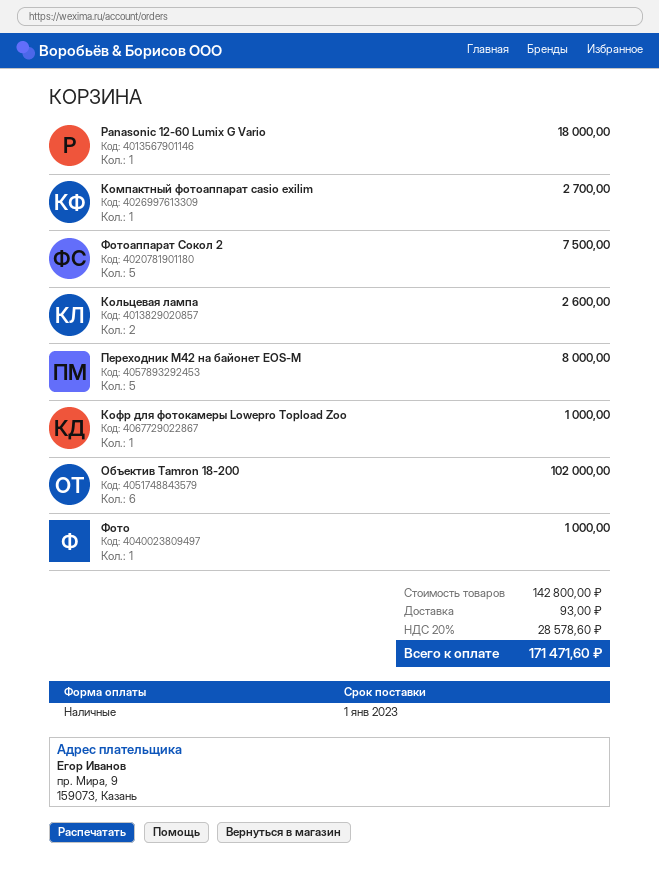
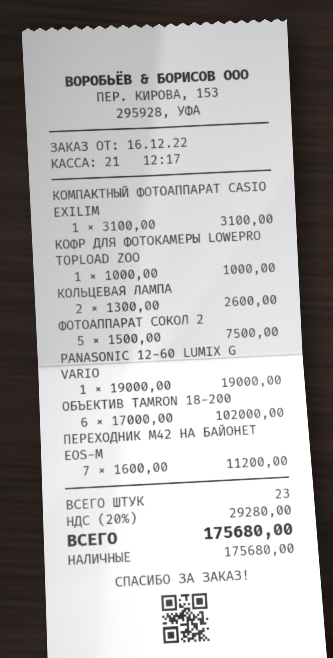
Panasonic 12-60 Lumix G Vario: 1 for 18000.00 -> 1 for 19000.00
Компактный фотоаппарат casio exilim: 1 for 2700.00 -> 1 for 3100.00
Переходник М42 на байонет EOS-M: 5 for 8000.00 -> 7 for 11200.00
Фото: 1 for 1000.00 -> none
shipping: 93.00 -> none
tax: 20% = 28578.60 -> 20% = 29280.00
total: 171471.60 -> 175680.00

